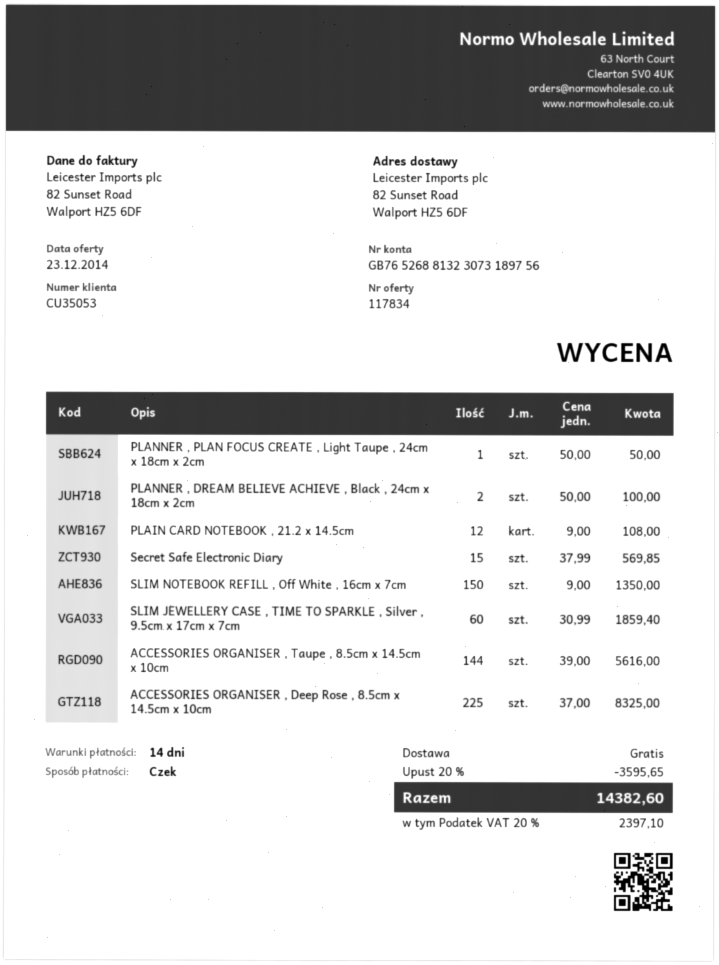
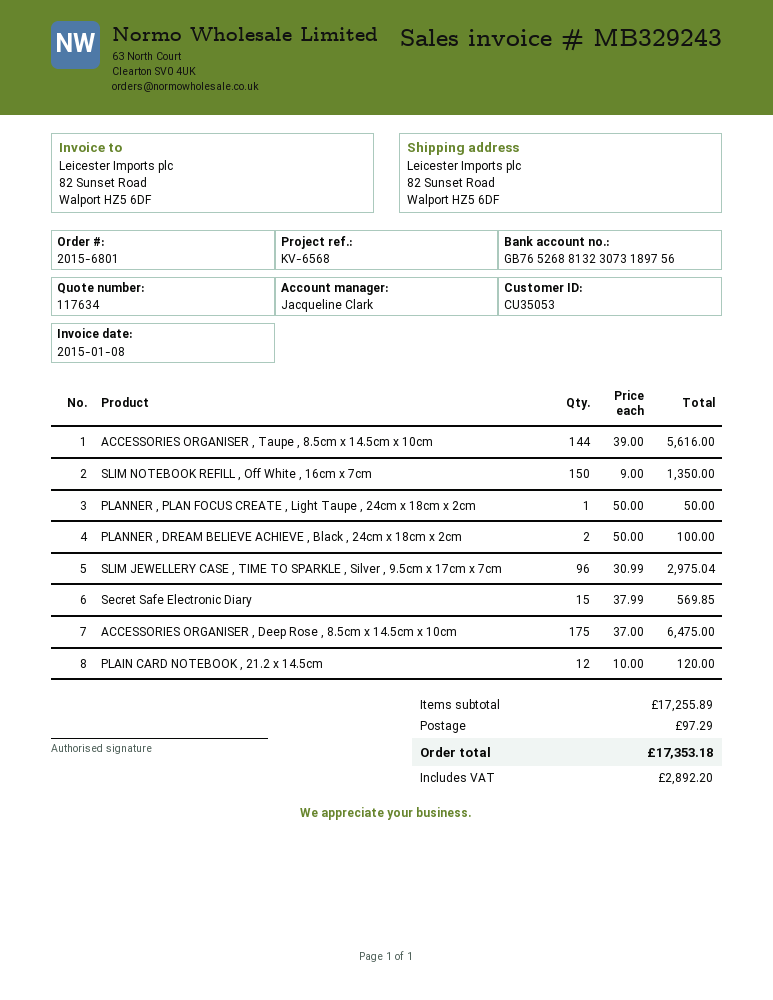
quote number: 117834 -> 117634
PLAIN CARD NOTEBOOK , 21.2 x 14.5cm: 12 x 9.00 = 108.00 -> 12 x 10.00 = 120.00
SLIM JEWELLERY CASE , TIME TO SPARKLE , Silver , 9.5cm x 17cm x 7cm: 60 x 30.99 = 1859.40 -> 96 x 30.99 = 2975.04
ACCESSORIES ORGANISER , Deep Rose , 8.5cm x 14.5cm x 10cm: 225 x 37.00 = 8325.00 -> 175 x 37.00 = 6475.00
discount: 20% = 3595.65 -> none
shipping: 0.00 -> 97.29
tax: 2397.10 -> 2892.20
total: 14382.60 -> 17353.18

